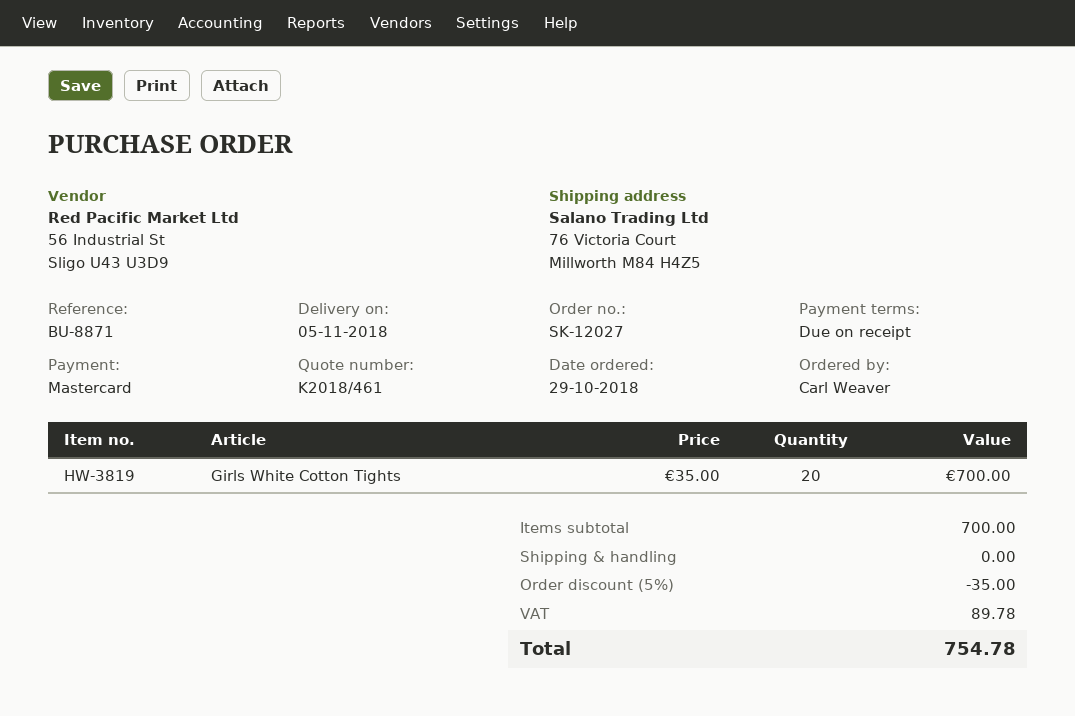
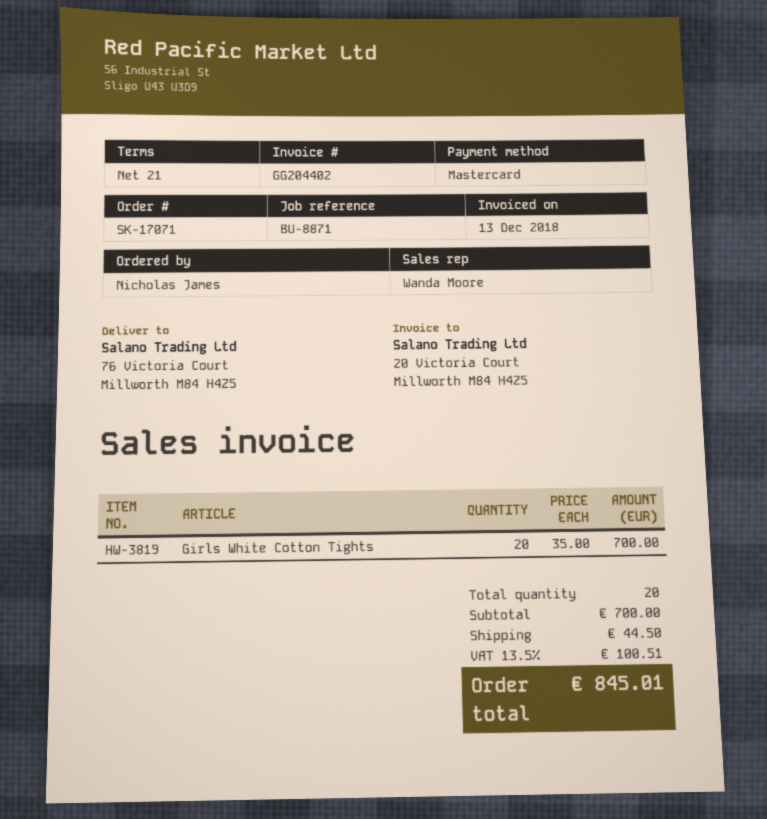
order number: SK-12027 -> SK-17071
payment terms: on receipt -> 21 days
ordered by: Carl Weaver -> Nicholas James
discount: 5% = 35.00 -> none
shipping: 0.00 -> 44.50
tax: 89.78 -> 100.51
total: 754.78 -> 845.01

